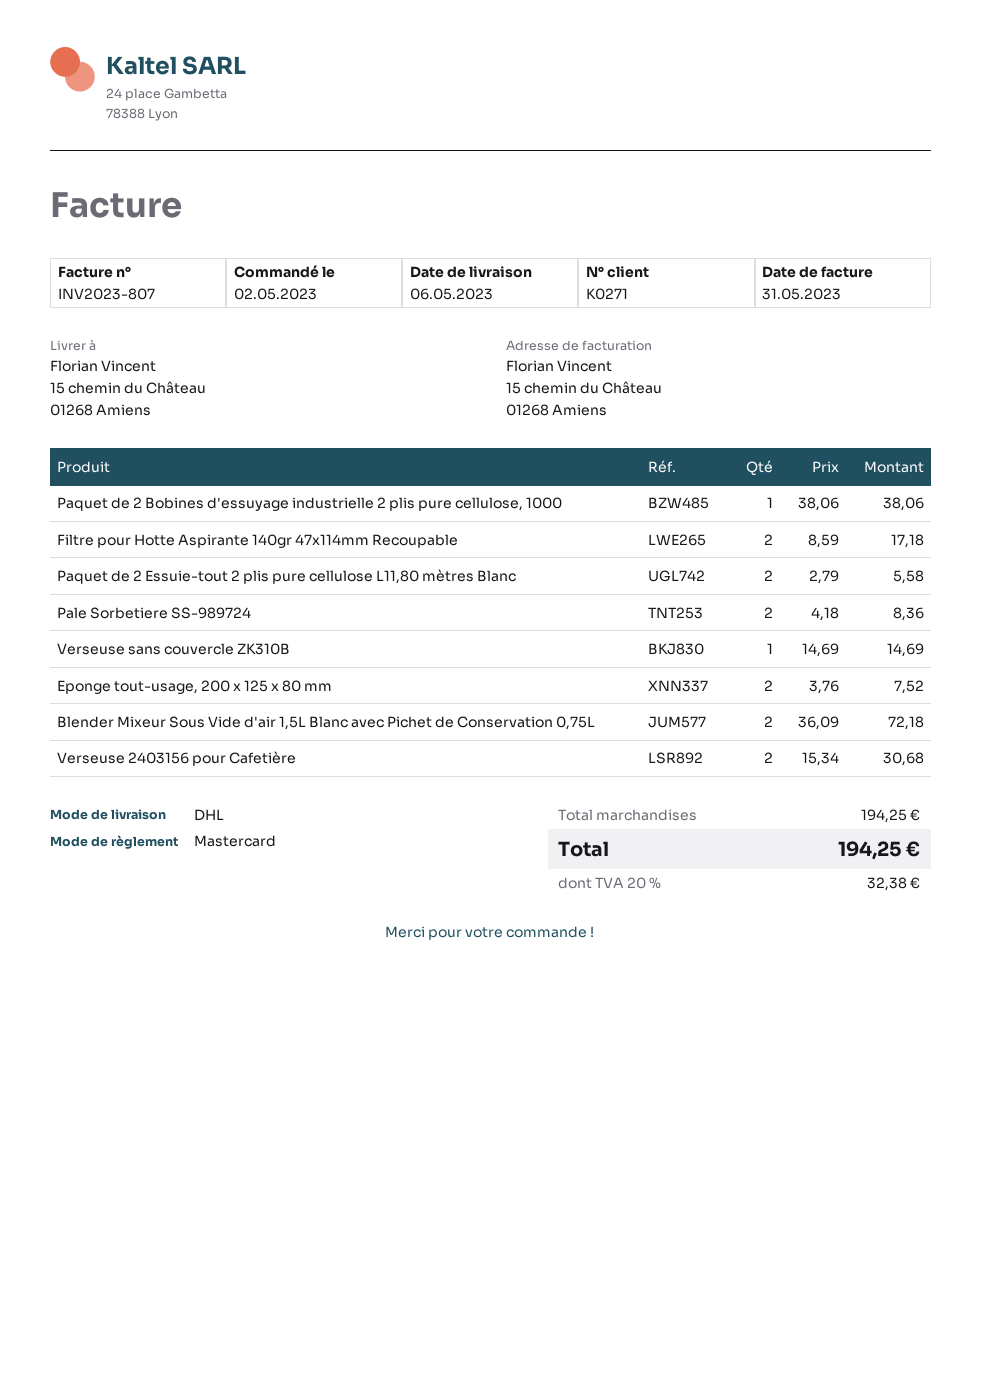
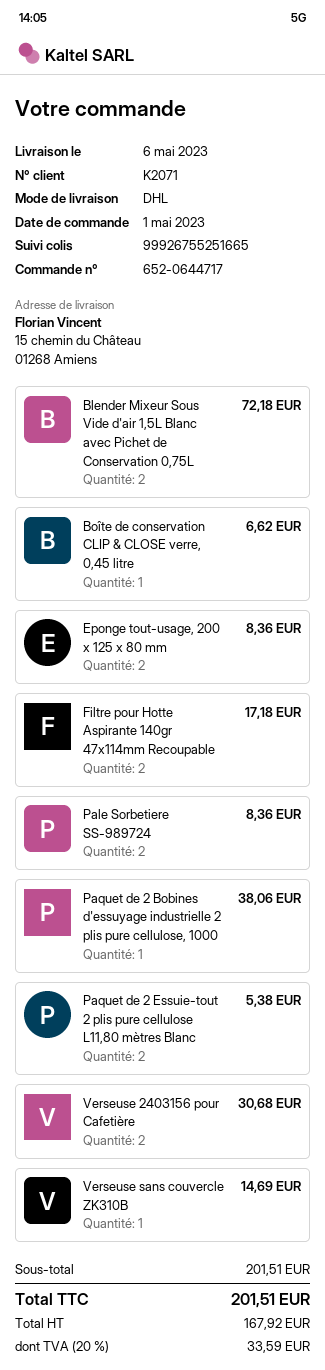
order date: 2023-05-02 -> 2023-05-01
customer number: K0271 -> K2071
Paquet de 2 Essuie-tout 2 plis pure cellulose L11,80 mètres Blanc: 2 for 5.58 -> 2 for 5.38
Eponge tout-usage, 200 x 125 x 80 mm: 2 for 7.52 -> 2 for 8.36
Boîte de conservation CLIP & CLOSE verre, 0,45 litre: none -> 1 for 6.62
subtotal: 194.25 -> 201.51
tax: 20% = 32.38 -> 20% = 33.59
total: 194.25 -> 201.51

